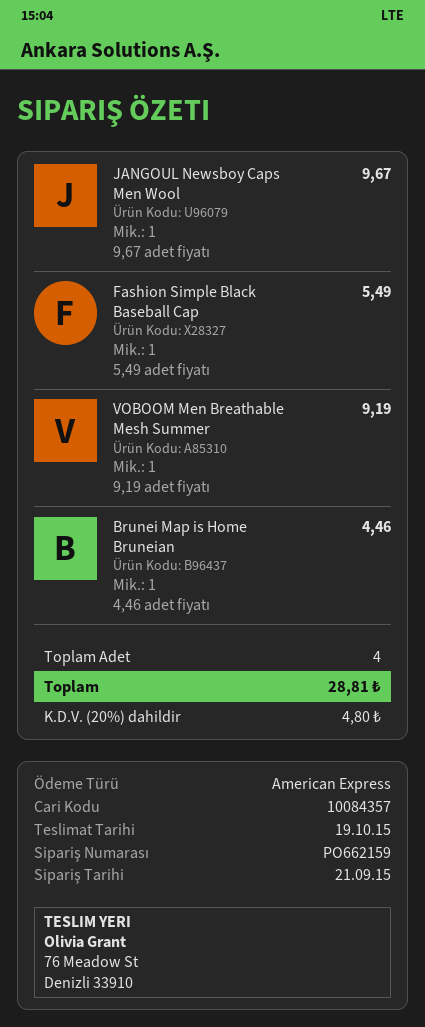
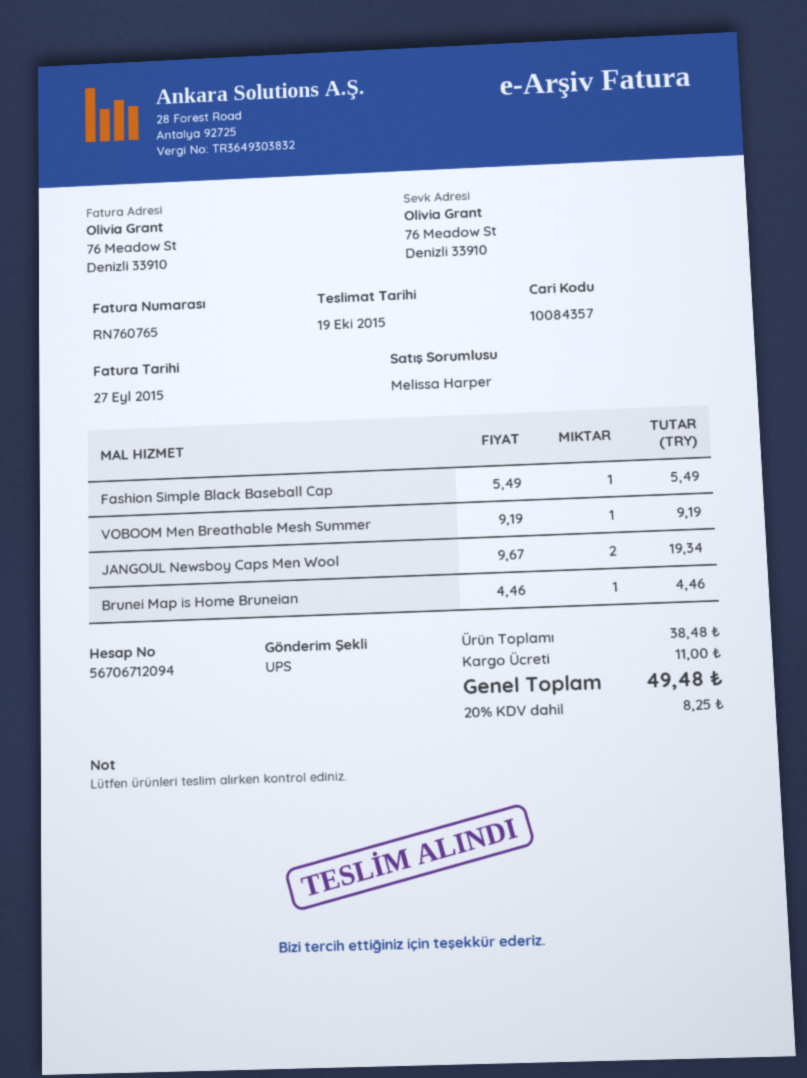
JANGOUL Newsboy Caps Men Wool: 1 x 9.67 = 9.67 -> 2 x 9.67 = 19.34
shipping: none -> 11.00
tax: 20% = 4.80 -> 20% = 8.25
total: 28.81 -> 49.48

